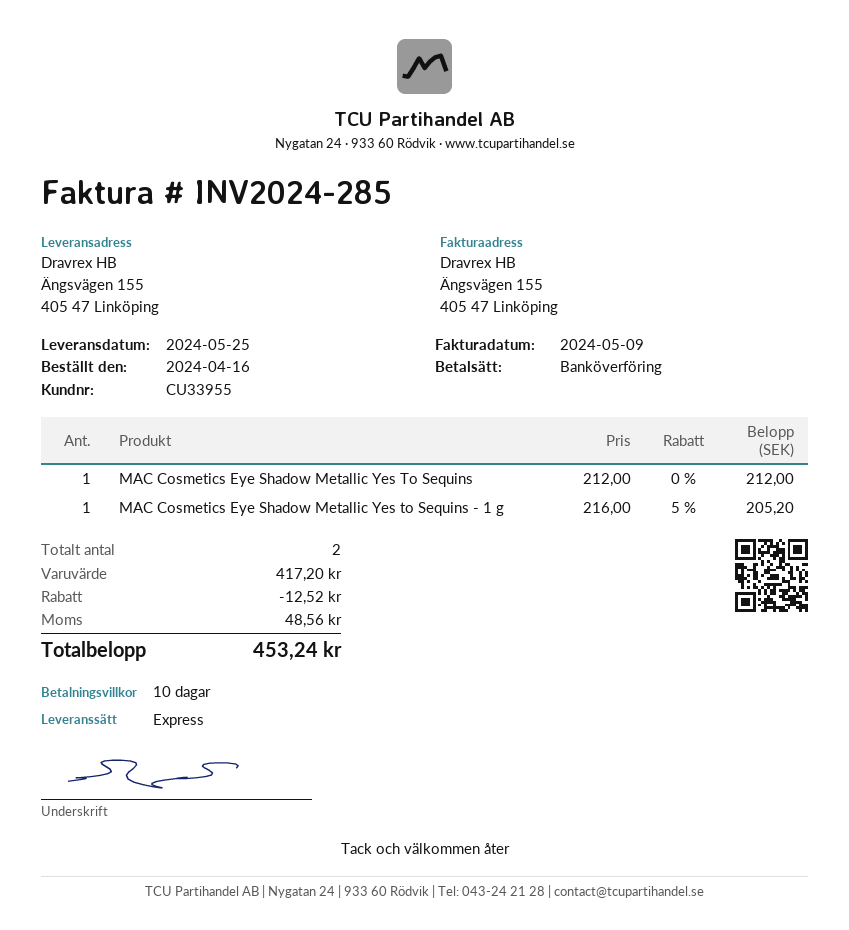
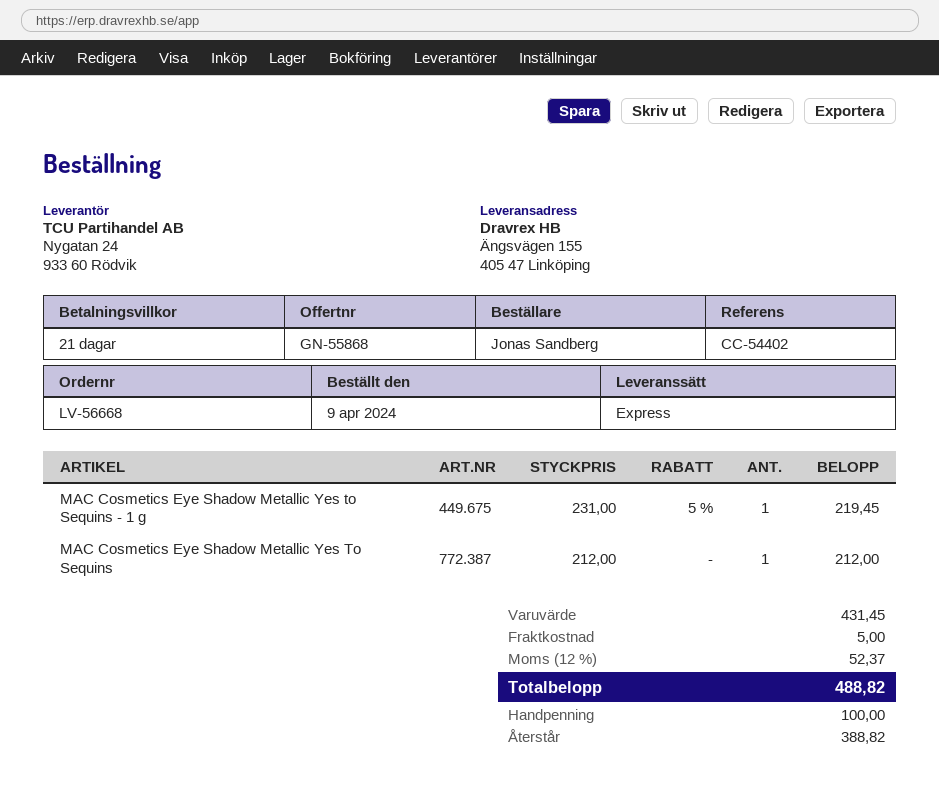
order date: 2024-04-16 -> 2024-04-09
payment terms: 10 days -> 21 days
MAC Cosmetics Eye Shadow Metallic Yes to Sequins - 1 g: 1 x 216.00 - 5% = 205.20 -> 1 x 231.00 - 5% = 219.45
subtotal: 417.20 -> 431.45
discount: 12.52 -> none
shipping: none -> 5.00
tax: 48.56 -> 52.37
total: 453.24 -> 488.82

